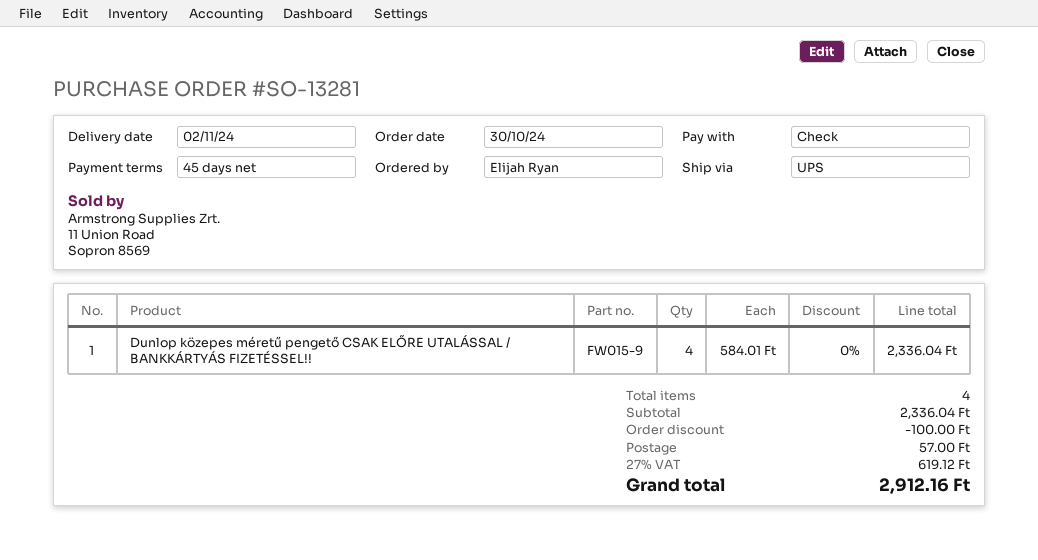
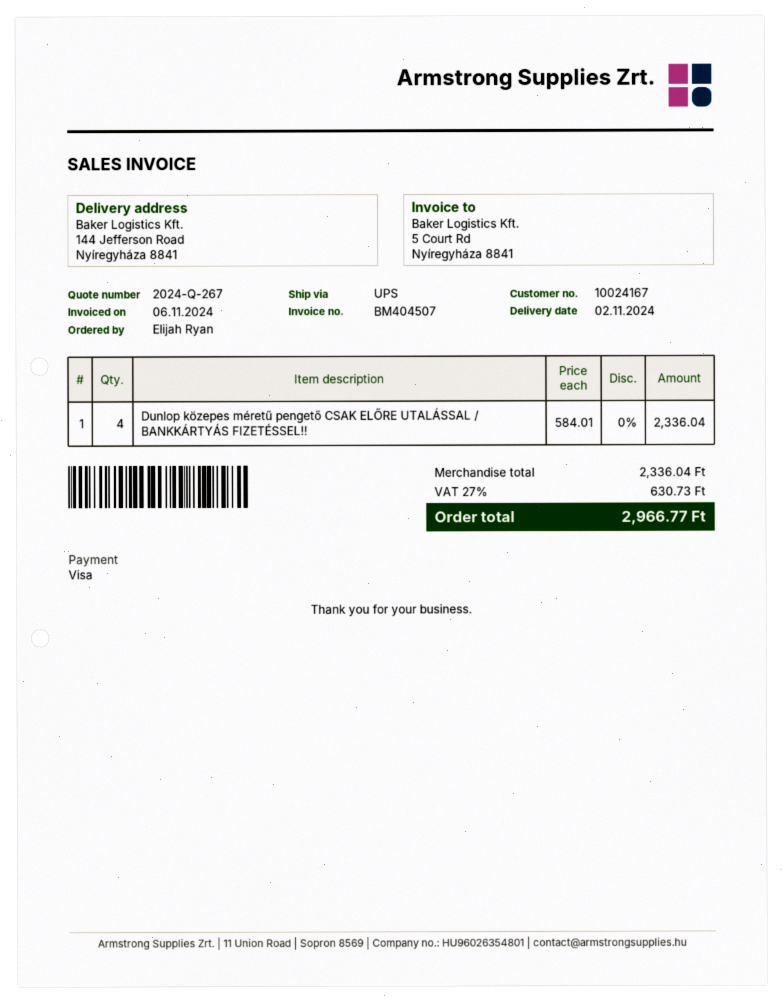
payment method: cheque -> Visa
discount: 100.00 -> none
shipping: 57.00 -> none
tax: 27% = 619.12 -> 27% = 630.73
total: 2912.16 -> 2966.77

